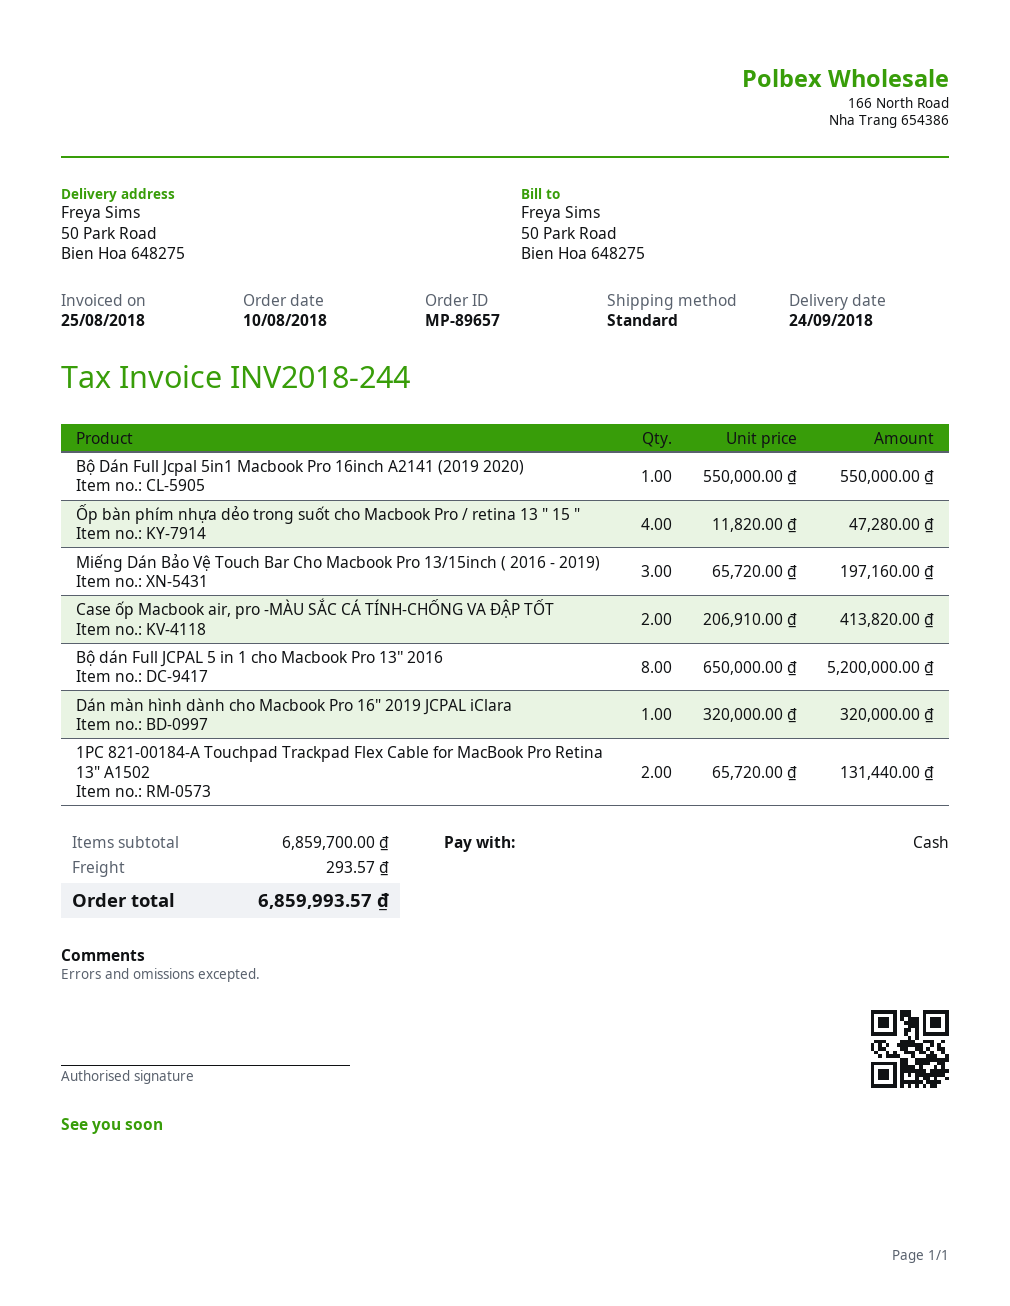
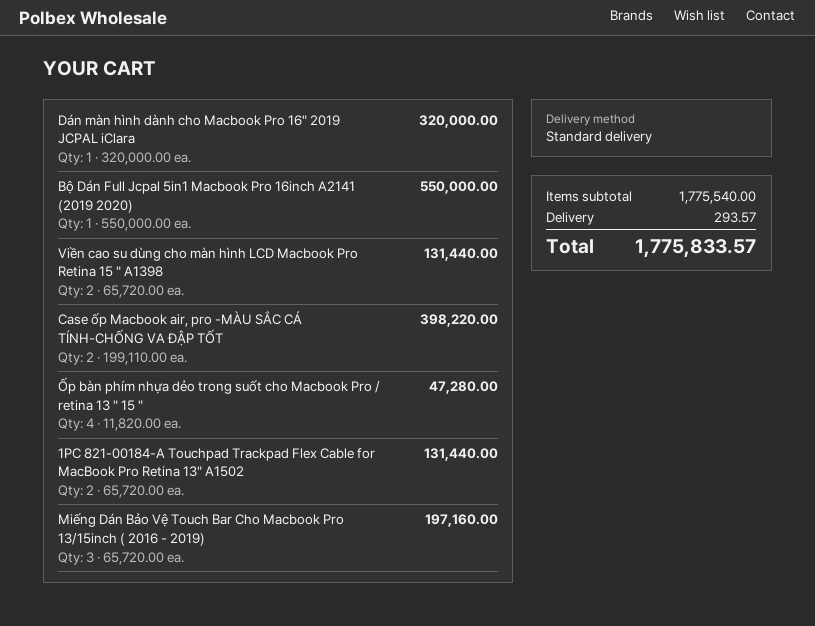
Case ốp Macbook air, pro -MÀU SẮC CÁ TÍNH-CHỐNG VA ĐẬP TỐT: 2 x 206910.00 = 413820.00 -> 2 x 199110.00 = 398220.00
Bộ dán Full JCPAL 5 in 1 cho Macbook Pro 13'' 2016: 8 x 650000.00 = 5200000.00 -> none
Viền cao su dùng cho màn hình LCD Macbook Pro Retina 15 " A1398: none -> 2 x 65720.00 = 131440.00
subtotal: 6859700.00 -> 1775540.00
total: 6859993.57 -> 1775833.57

